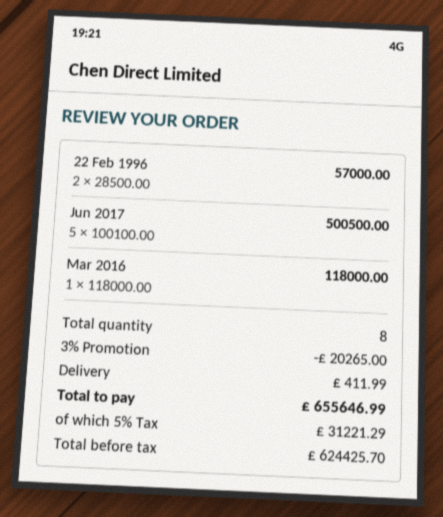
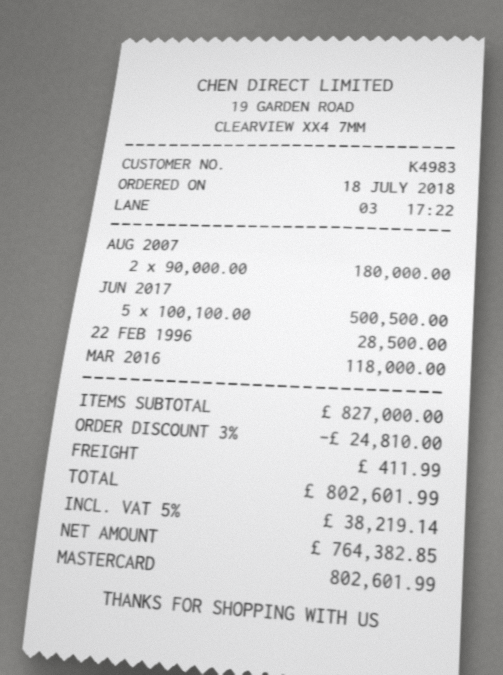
22 Feb 1996: 2 x 28500.00 = 57000.00 -> 1 x 28500.00 = 28500.00
AUG 2007: none -> 2 x 90000.00 = 180000.00
discount: 3% = 20265.00 -> 3% = 24810.00
net: 624425.70 -> 764382.85
tax: 5% = 31221.29 -> 5% = 38219.14
total: 655646.99 -> 802601.99

